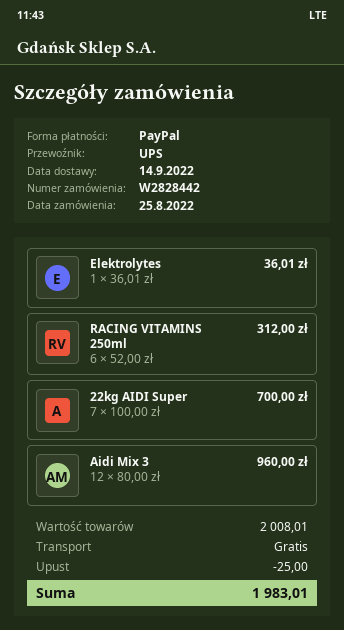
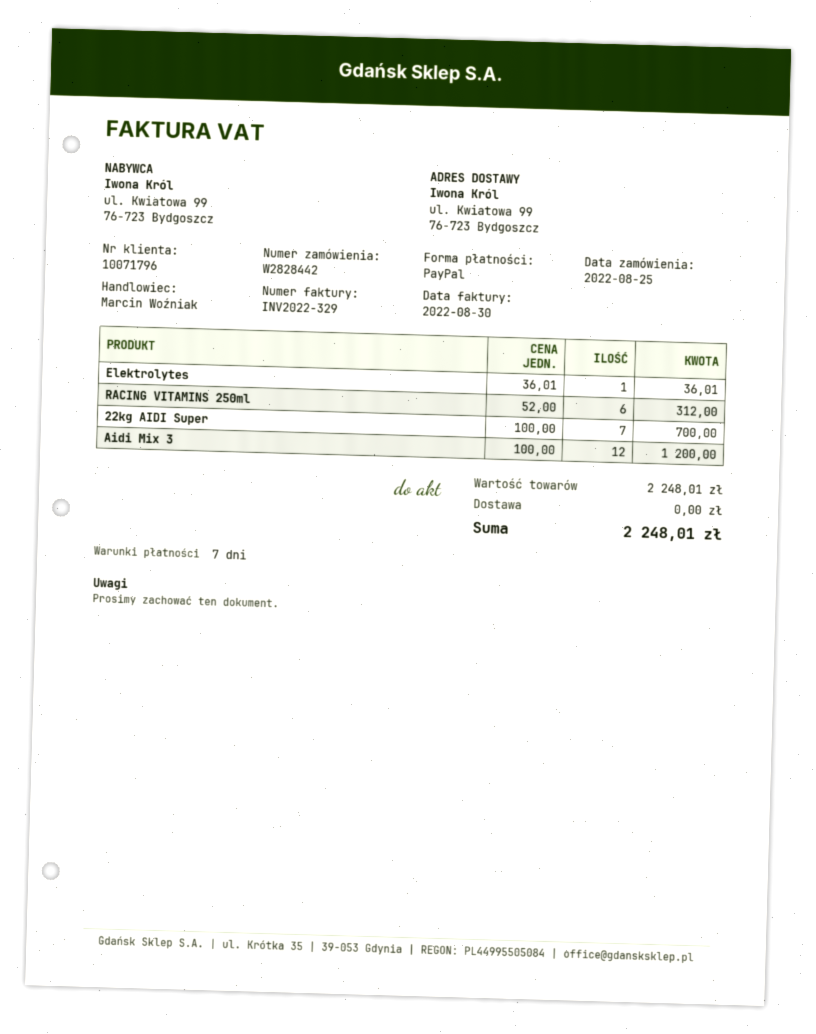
Aidi Mix 3: 12 x 80.00 = 960.00 -> 12 x 100.00 = 1200.00
subtotal: 2008.01 -> 2248.01
discount: 25.00 -> none
total: 1983.01 -> 2248.01

